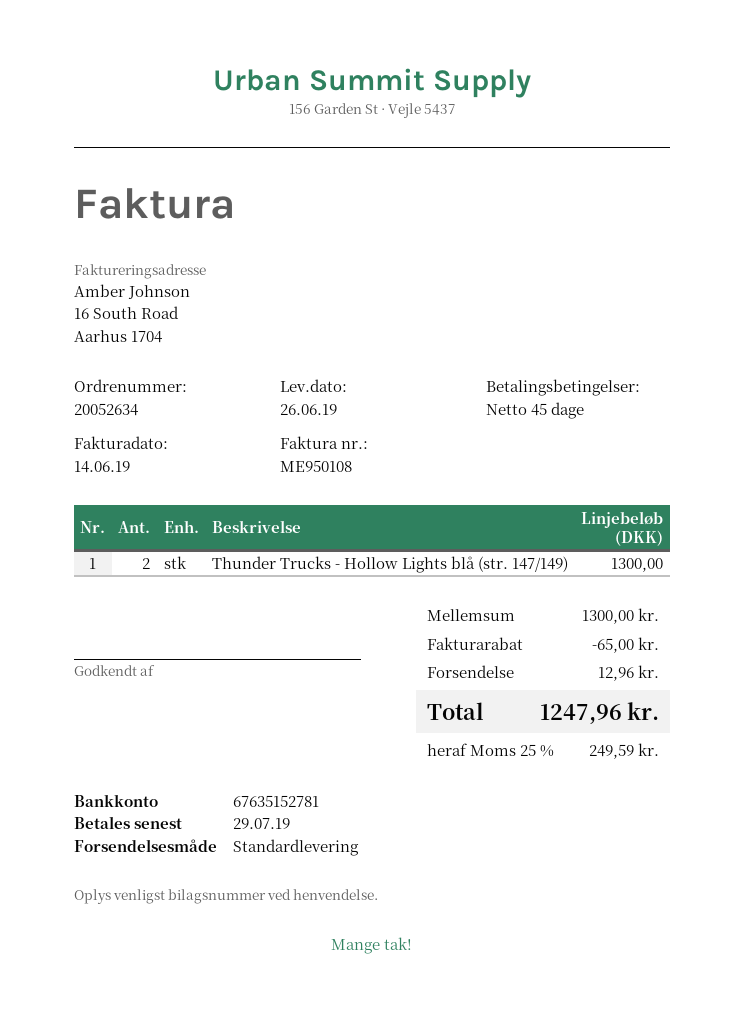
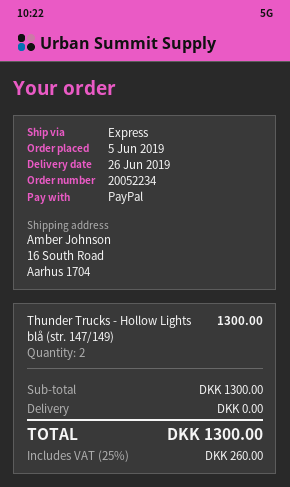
order number: 20052634 -> 20052234
shipping method: standard -> express
discount: 65.00 -> none
shipping: 12.96 -> 0.00
tax: 25% = 249.59 -> 25% = 260.00
total: 1247.96 -> 1300.00

